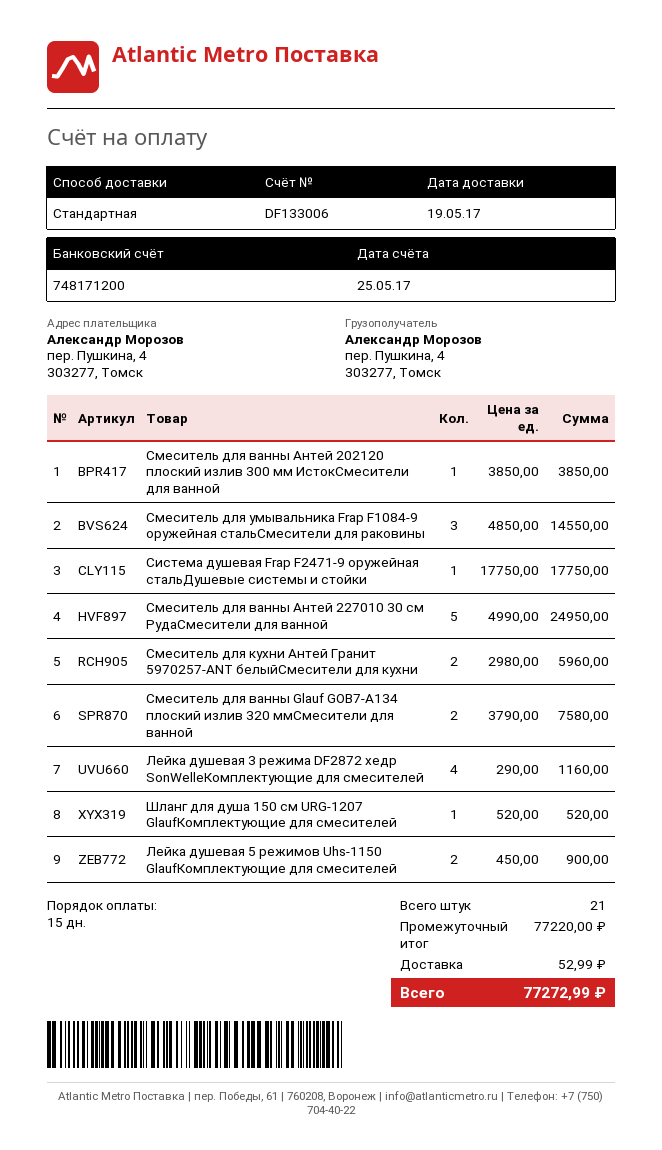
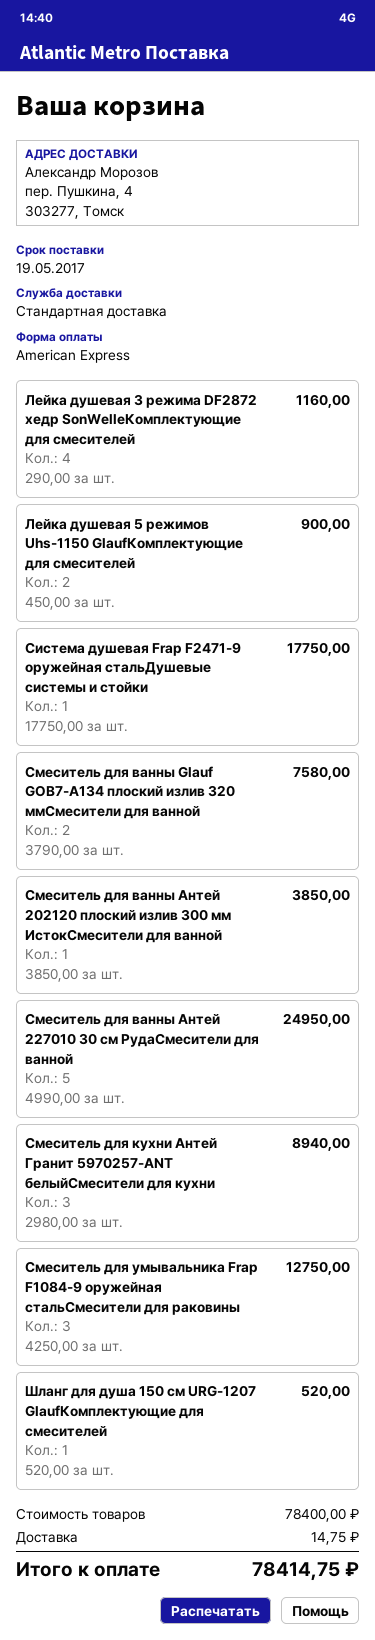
Смеситель для умывальника Frap F1084-9 оружейная стальСмесители для раковины: 3 x 4850.00 = 14550.00 -> 3 x 4250.00 = 12750.00
Смеситель для кухни Антей Гранит 5970257-ANT белыйСмесители для кухни: 2 x 2980.00 = 5960.00 -> 3 x 2980.00 = 8940.00
subtotal: 77220.00 -> 78400.00
shipping: 52.99 -> 14.75
total: 77272.99 -> 78414.75

